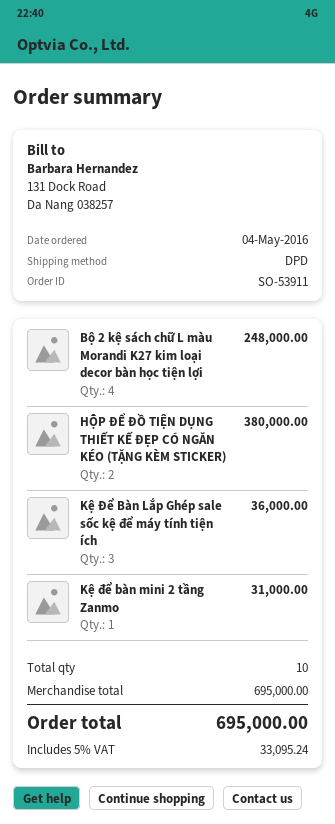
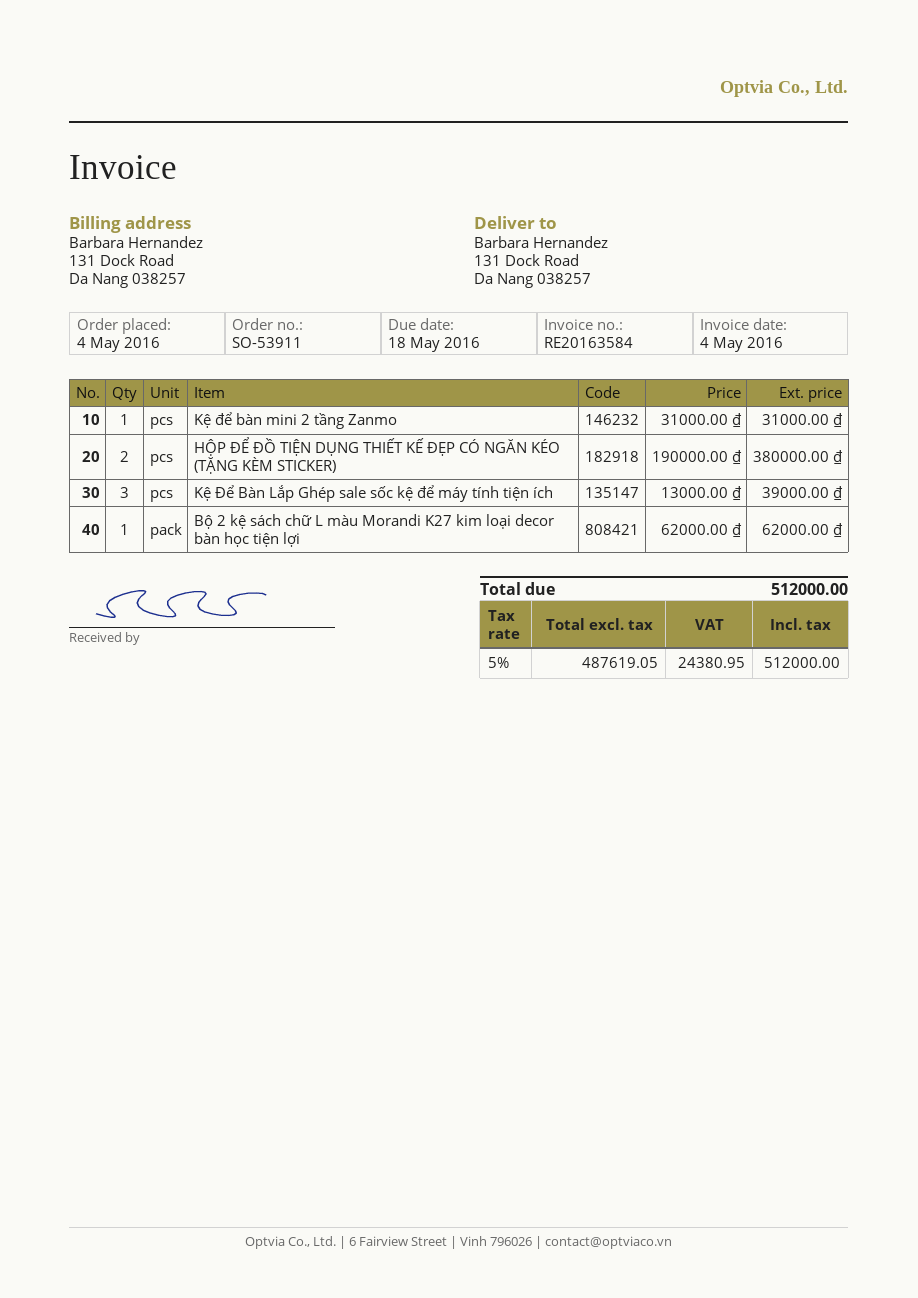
Bộ 2 kệ sách chữ L màu Morandi K27 kim loại decor bàn học tiện lợi: 4 for 248000.00 -> 1 for 62000.00
Kệ Để Bàn Lắp Ghép sale sốc kệ để máy tính tiện ích: 3 for 36000.00 -> 3 for 39000.00
tax: 5% = 33095.24 -> 5% = 24380.95
total: 695000.00 -> 512000.00

